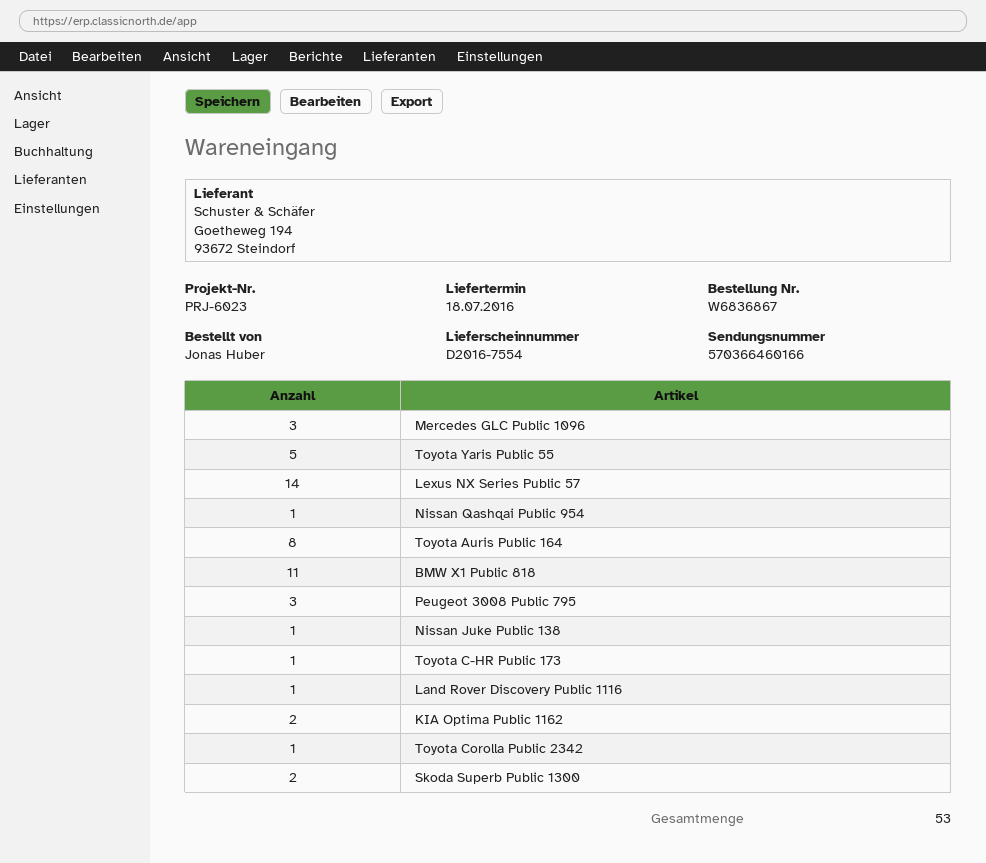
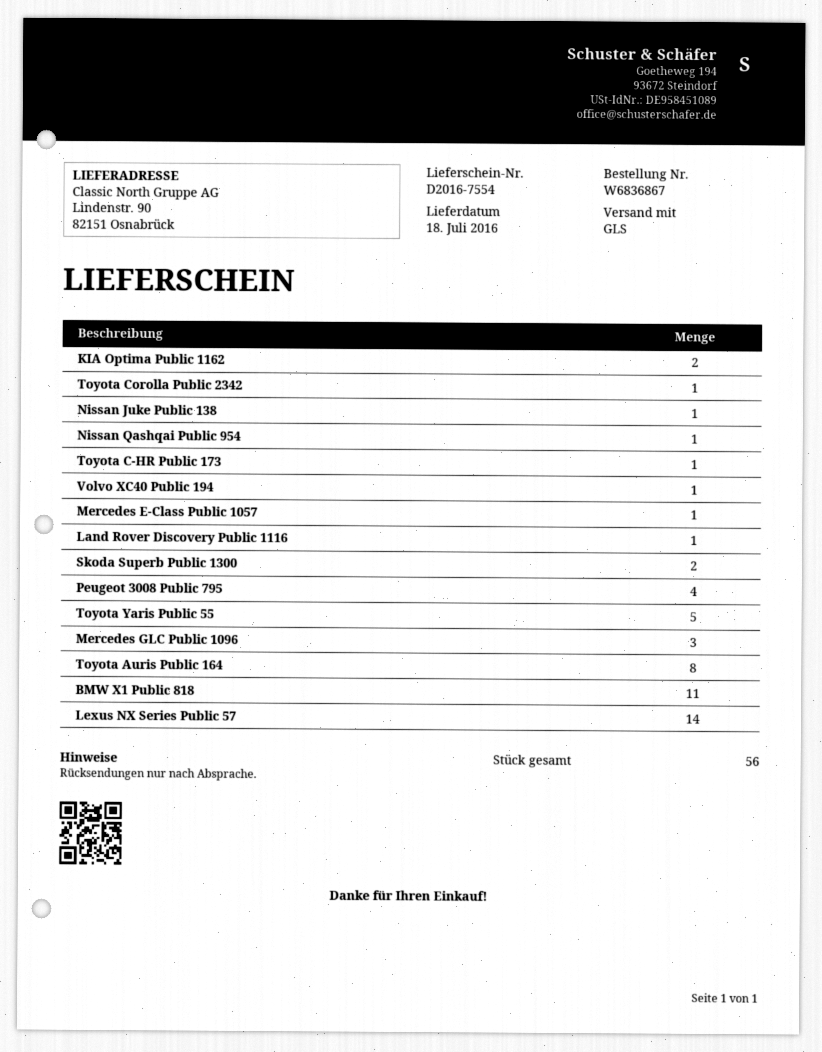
Peugeot 3008 Public 795: 3 -> 4
Volvo XC40 Public 194: none -> 1
Mercedes E-Class Public 1057: none -> 1
total quantity: 53 -> 56

